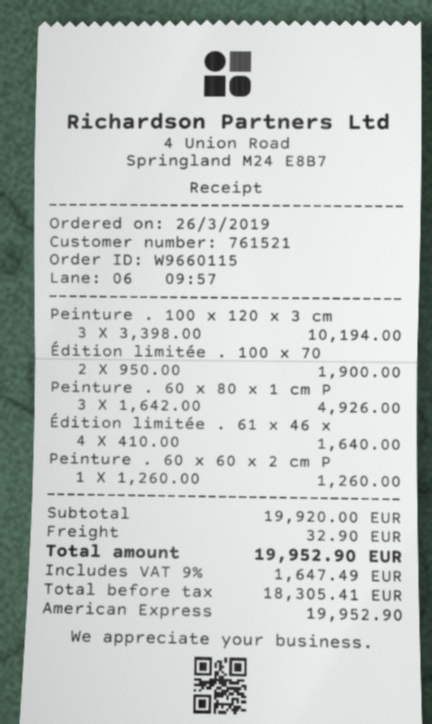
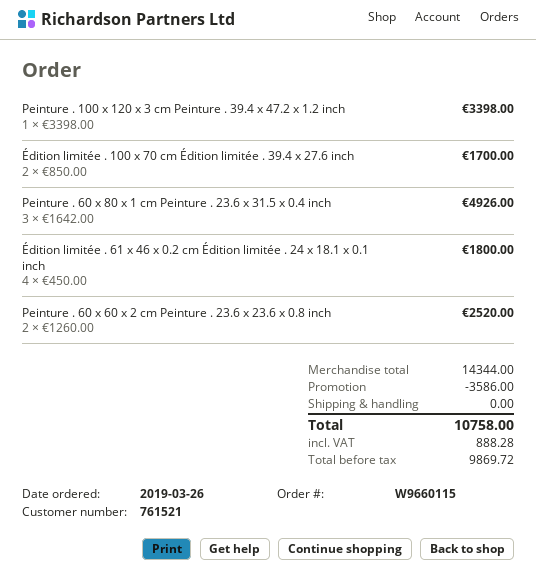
Peinture . 100 x 120 x 3 cm: 3 x 3398.00 = 10194.00 -> 1 x 3398.00 = 3398.00
Édition limitée . 100 x 70: 2 x 950.00 = 1900.00 -> 2 x 850.00 = 1700.00
Édition limitée . 61 x 46 x: 4 x 410.00 = 1640.00 -> 4 x 450.00 = 1800.00
Peinture . 60 x 60 x 2 cm P: 1 x 1260.00 = 1260.00 -> 2 x 1260.00 = 2520.00
subtotal: 19920.00 -> 14344.00
discount: none -> 3586.00
shipping: 32.90 -> 0.00
net: 18305.41 -> 9869.72
tax: 1647.49 -> 888.28
total: 19952.90 -> 10758.00

